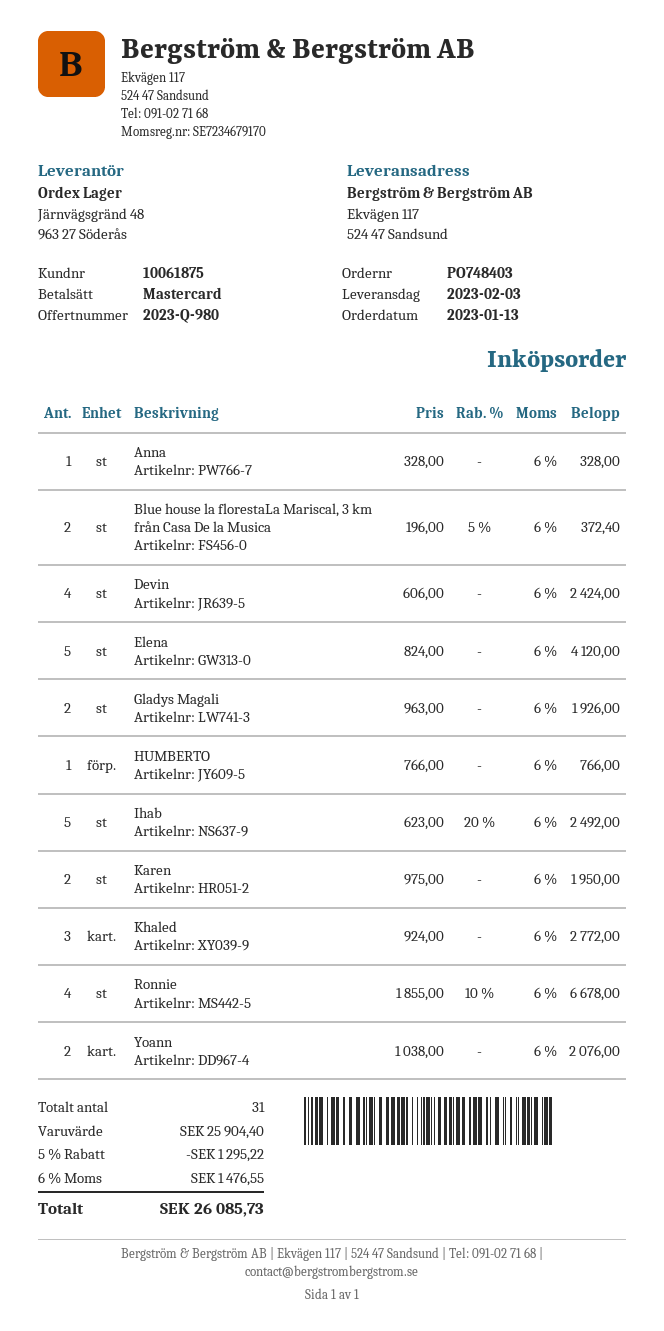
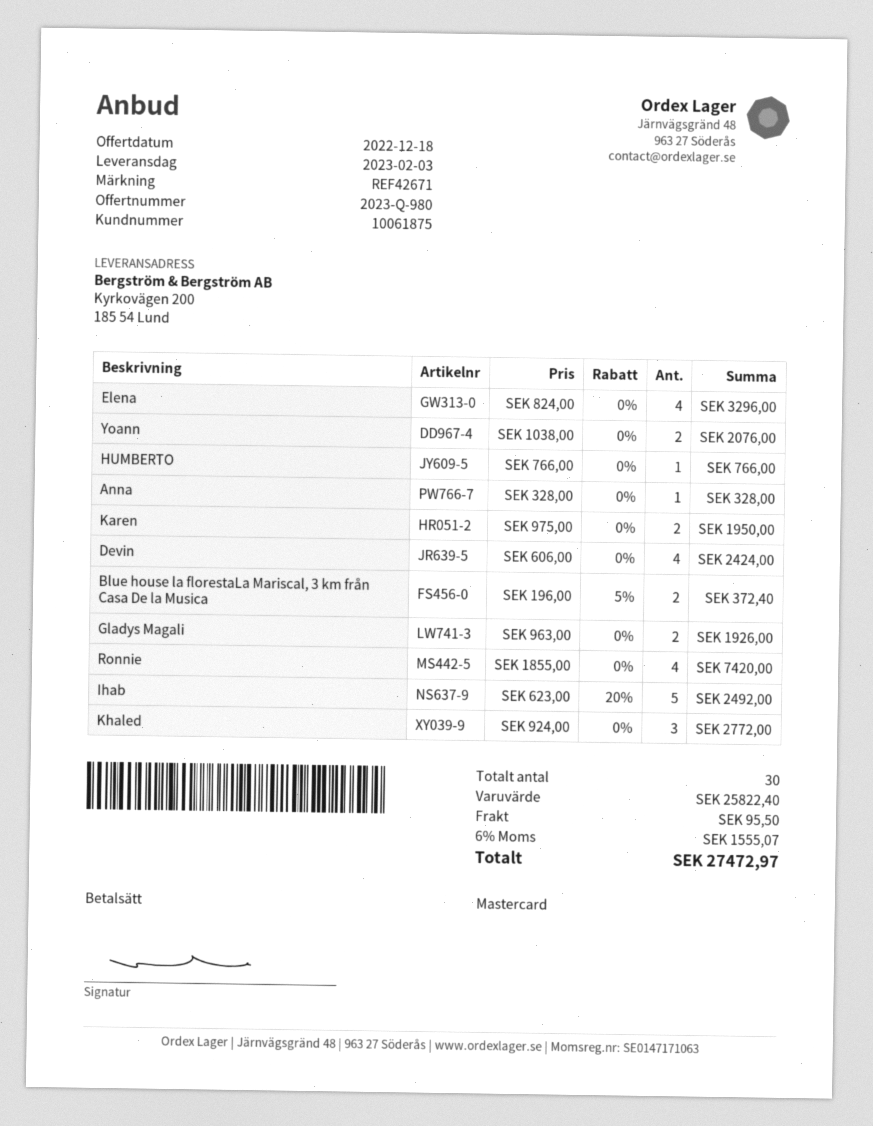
ship to: Ekvägen 117, 524 47 Sandsund -> Kyrkovägen 200, 185 54 Lund
Elena: 5 x 824.00 = 4120.00 -> 4 x 824.00 = 3296.00
Ronnie: 4 x 1855.00 - 10% = 6678.00 -> 4 x 1855.00 = 7420.00
total quantity: 31 -> 30
subtotal: 25904.40 -> 25822.40
discount: 5% = 1295.22 -> none
shipping: none -> 95.50
tax: 6% = 1476.55 -> 6% = 1555.07
total: 26085.73 -> 27472.97

